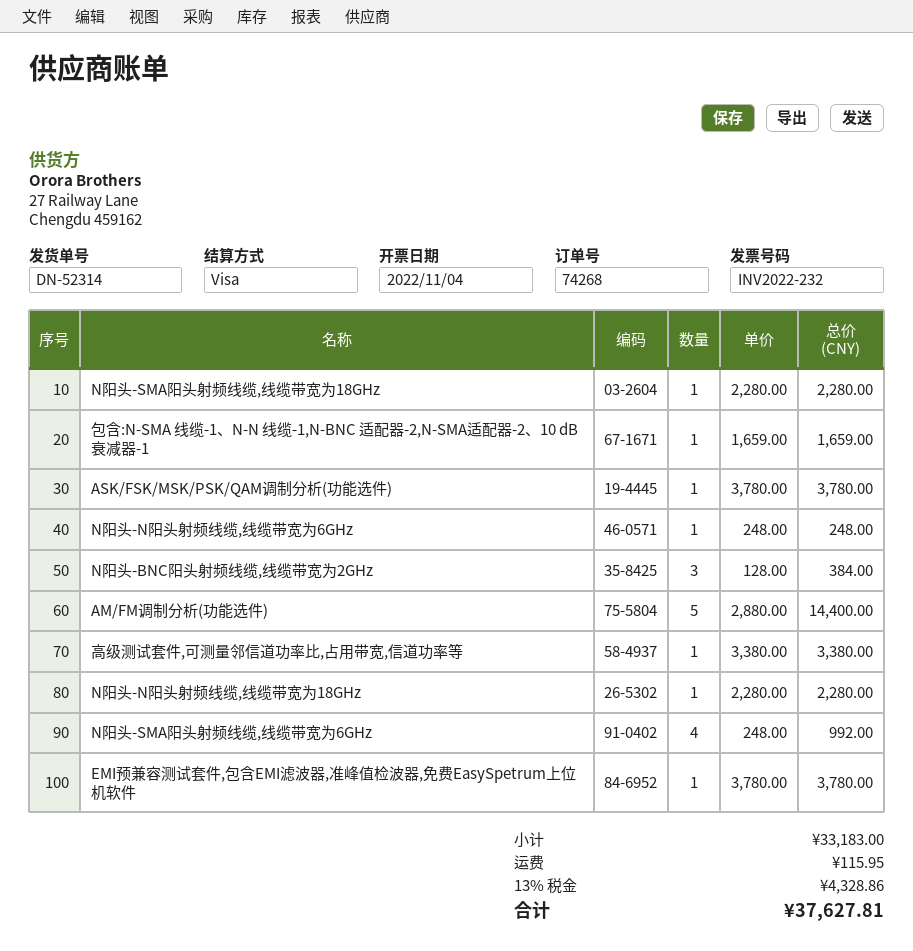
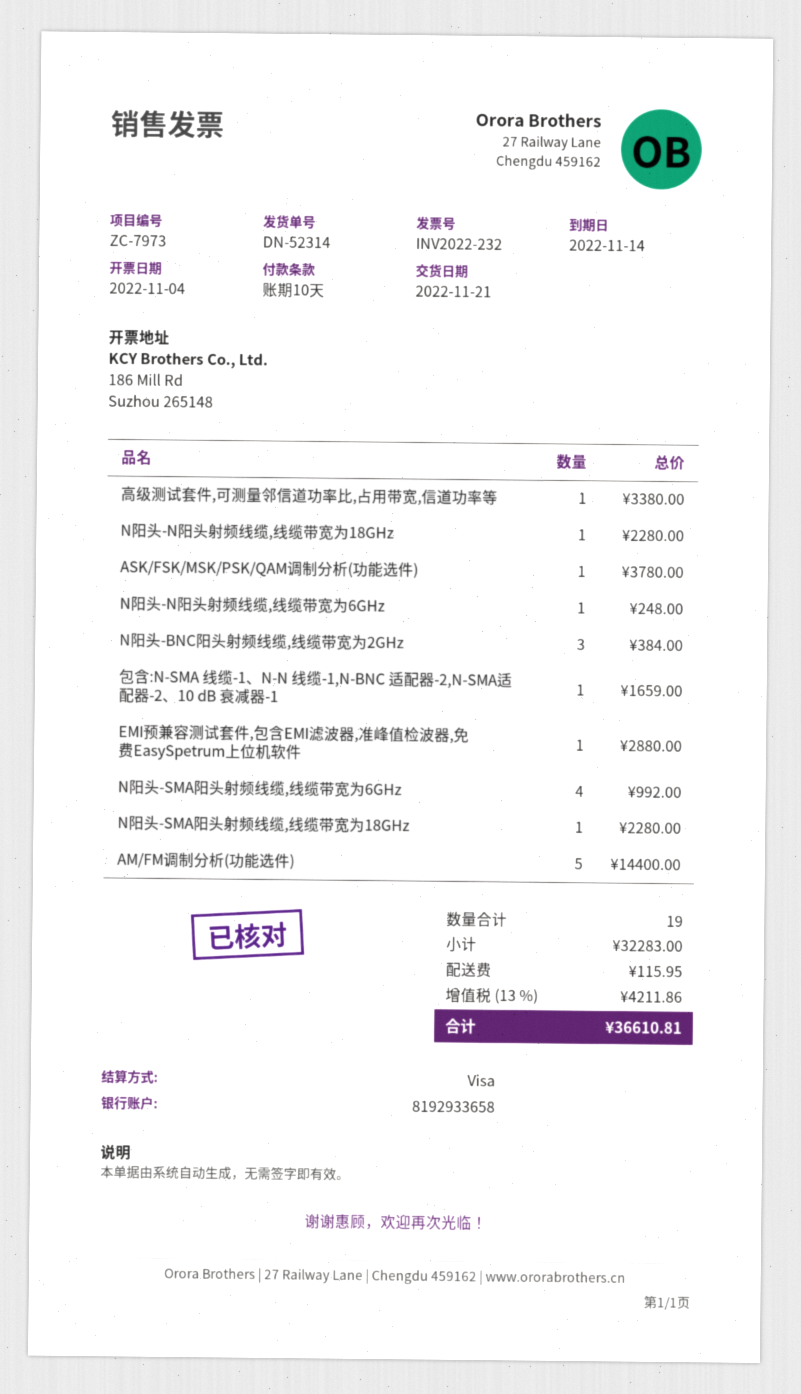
EMI预兼容测试套件,包含EMI滤波器,准峰值检波器,免费EasySpetrum上位机软件: 1 for 3780.00 -> 1 for 2880.00
subtotal: 33183.00 -> 32283.00
tax: 13% = 4328.86 -> 13% = 4211.86
total: 37627.81 -> 36610.81

